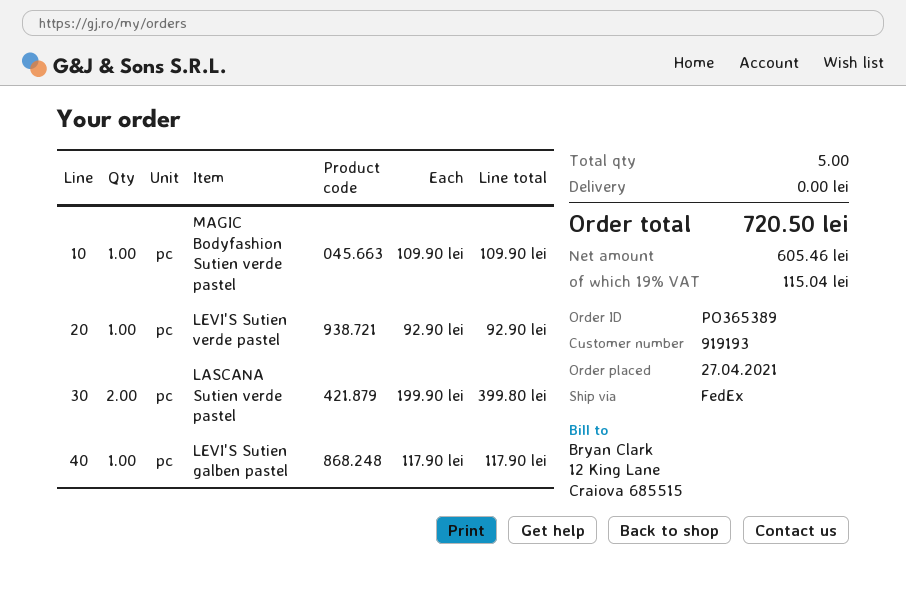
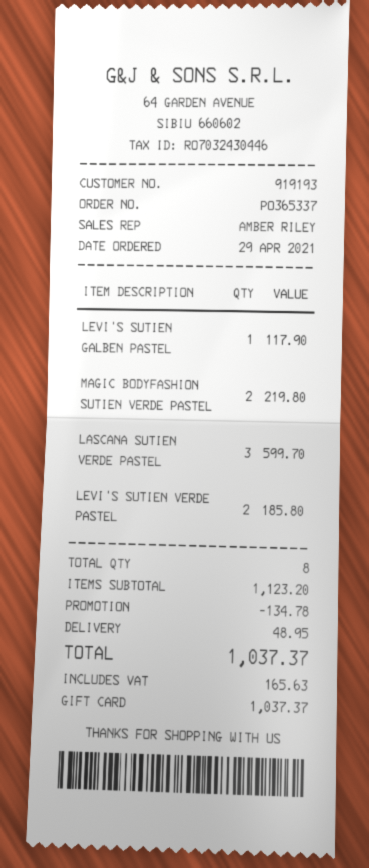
order number: PO365389 -> PO365337
order date: 2021-04-27 -> 2021-04-29
MAGIC Bodyfashion Sutien verde pastel: 1 for 109.90 -> 2 for 219.80
LEVI'S Sutien verde pastel: 1 for 92.90 -> 2 for 185.80
LASCANA Sutien verde pastel: 2 for 399.80 -> 3 for 599.70
total quantity: 5 -> 8
discount: none -> 134.78
shipping: 0.00 -> 48.95
tax: 115.04 -> 165.63
total: 720.50 -> 1037.37

